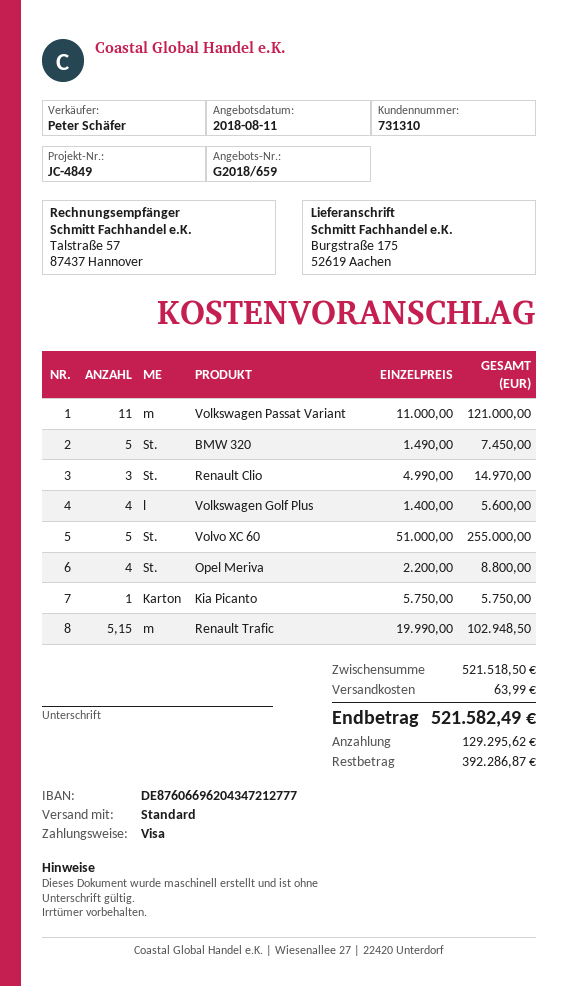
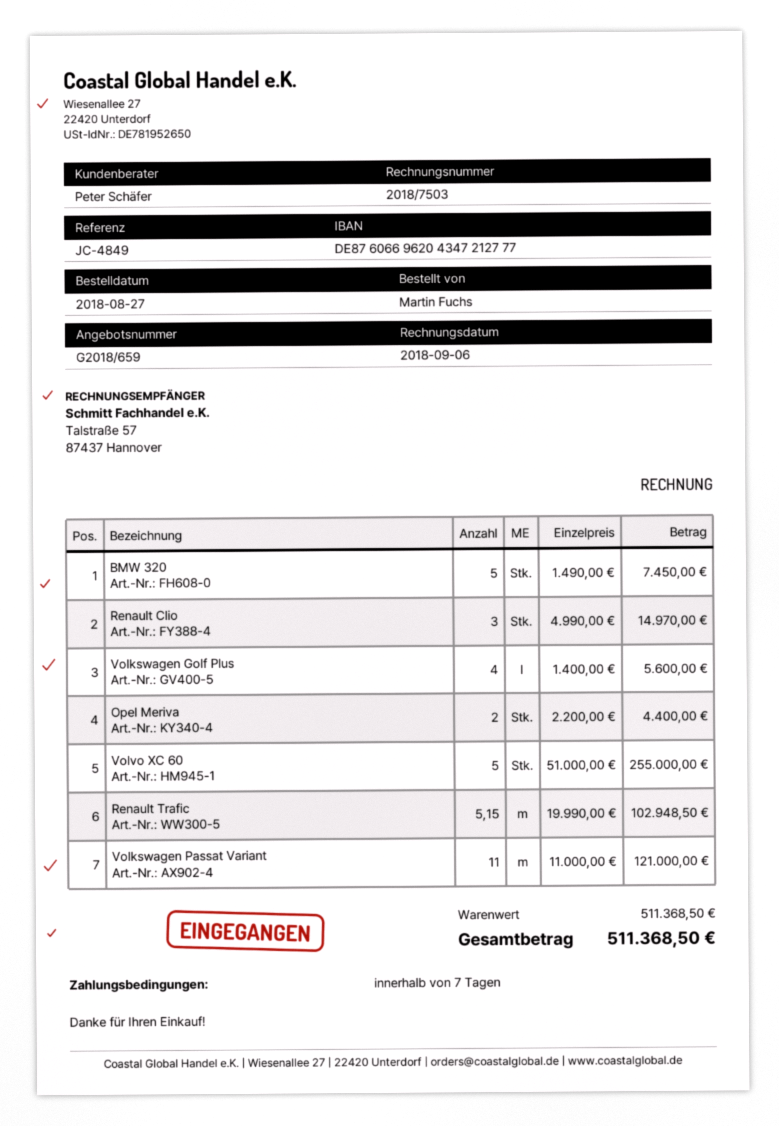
Opel Meriva: 4 x 2200.00 = 8800.00 -> 2 x 2200.00 = 4400.00
Kia Picanto: 1 x 5750.00 = 5750.00 -> none
subtotal: 521518.50 -> 511368.50
shipping: 63.99 -> none
total: 521582.49 -> 511368.50

